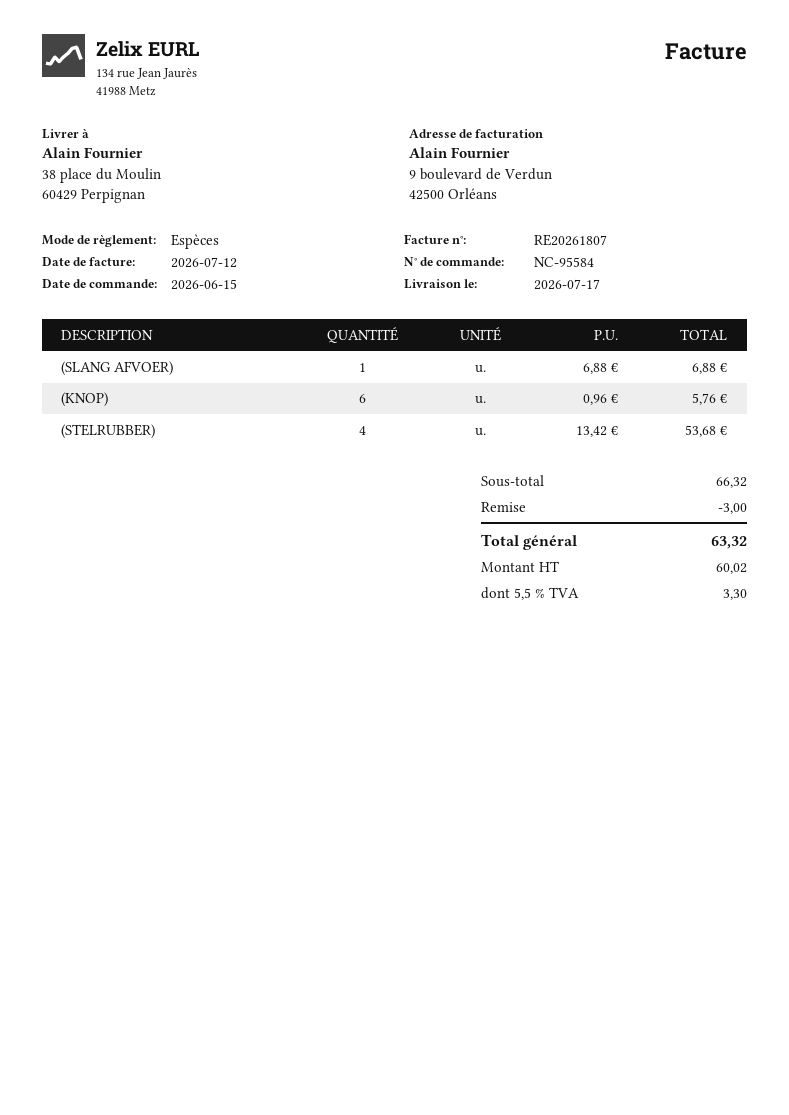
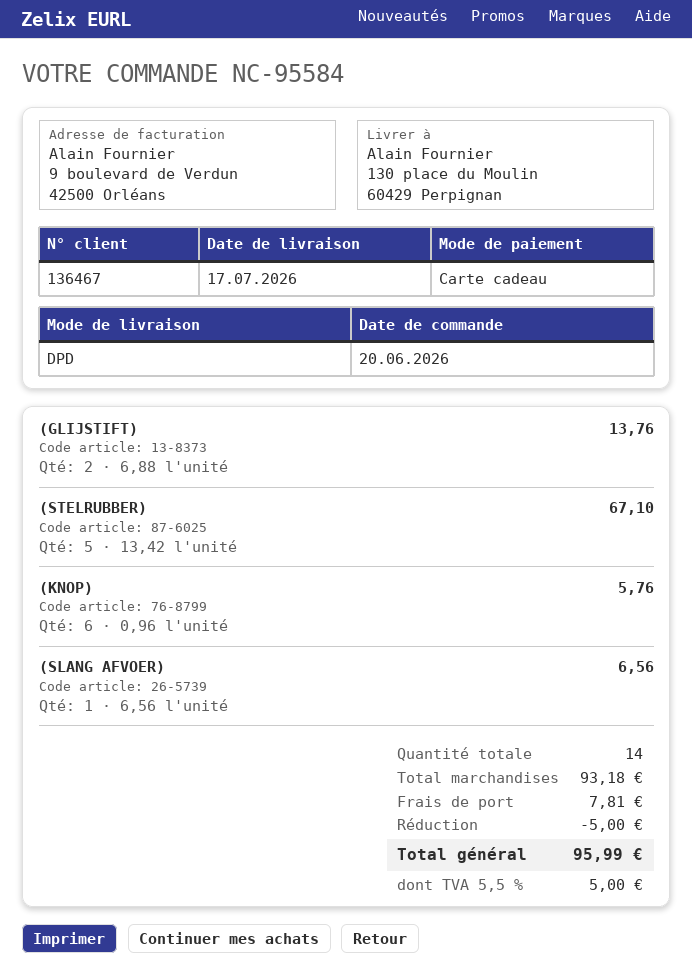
order date: 2026-06-15 -> 2026-06-20
payment method: cash -> gift card
ship to: 38 place du Moulin, 60429 Perpignan -> 130 place du Moulin, 60429 Perpignan
(SLANG AFVOER): 1 x 6.88 = 6.88 -> 1 x 6.56 = 6.56
(STELRUBBER): 4 x 13.42 = 53.68 -> 5 x 13.42 = 67.10
(GLIJSTIFT): none -> 2 x 6.88 = 13.76
subtotal: 66.32 -> 93.18
discount: 3.00 -> 5.00
shipping: none -> 7.81
tax: 5.5% = 3.30 -> 5.5% = 5.00
total: 63.32 -> 95.99

